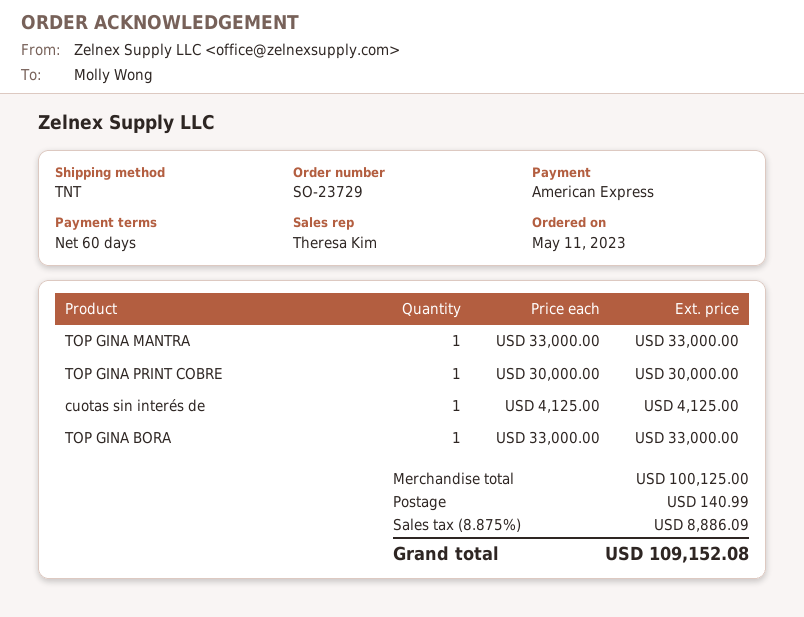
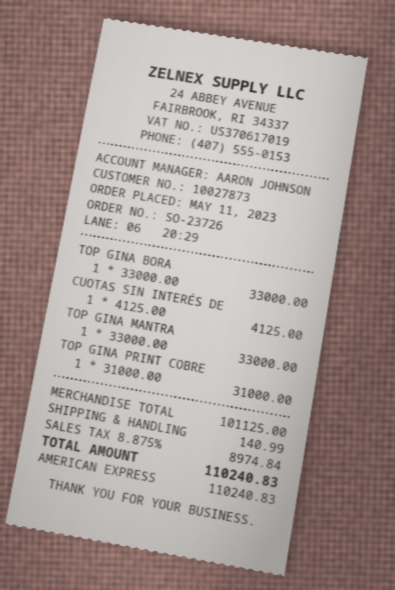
order number: SO-23729 -> SO-23726
sales rep: Theresa Kim -> AARON JOHNSON
TOP GINA PRINT COBRE: 1 x 30000.00 = 30000.00 -> 1 x 31000.00 = 31000.00
subtotal: 100125.00 -> 101125.00
tax: 8.875% = 8886.09 -> 8.875% = 8974.84
total: 109152.08 -> 110240.83

